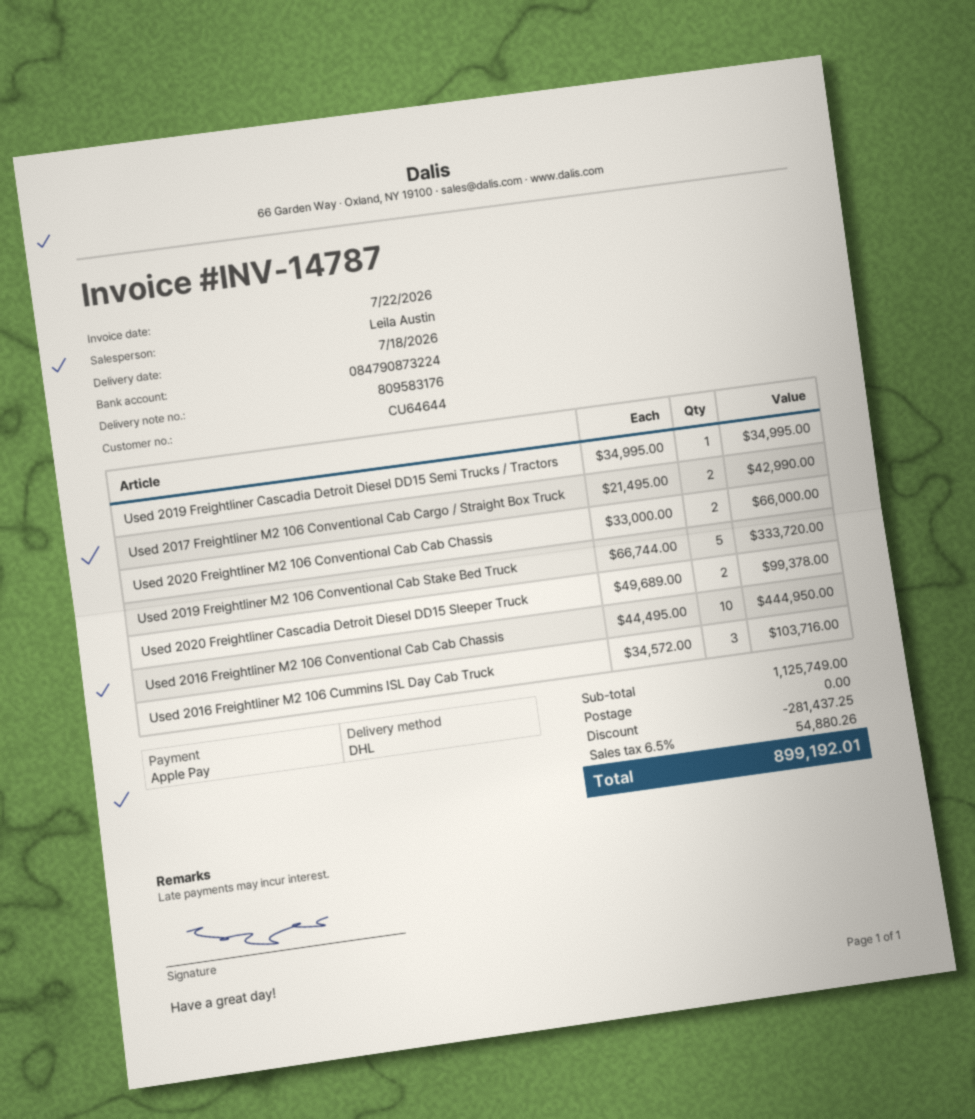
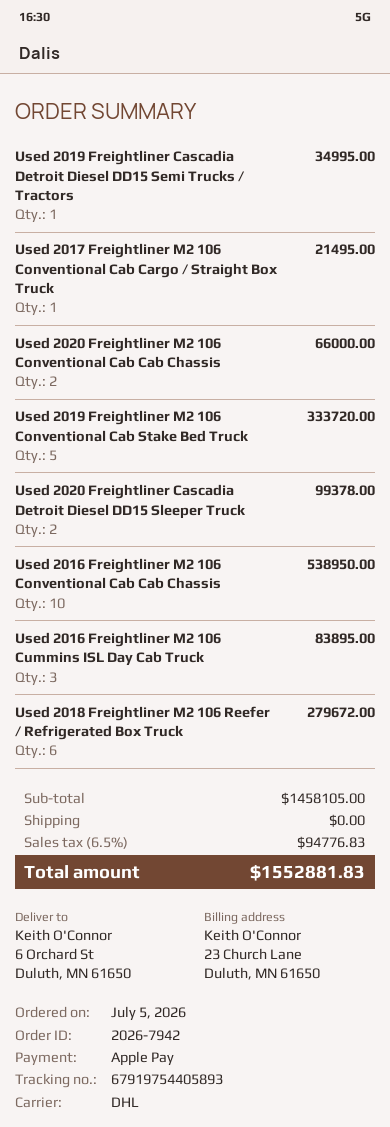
Used 2017 Freightliner M2 106 Conventional Cab Cargo / Straight Box Truck: 2 for 42990.00 -> 1 for 21495.00
Used 2016 Freightliner M2 106 Conventional Cab Cab Chassis: 10 for 444950.00 -> 10 for 538950.00
Used 2016 Freightliner M2 106 Cummins ISL Day Cab Truck: 3 for 103716.00 -> 3 for 83895.00
Used 2018 Freightliner M2 106 Reefer / Refrigerated Box Truck: none -> 6 for 279672.00
subtotal: 1125749.00 -> 1458105.00
discount: 281437.25 -> none
tax: 6.5% = 54880.26 -> 6.5% = 94776.83
total: 899192.01 -> 1552881.83

